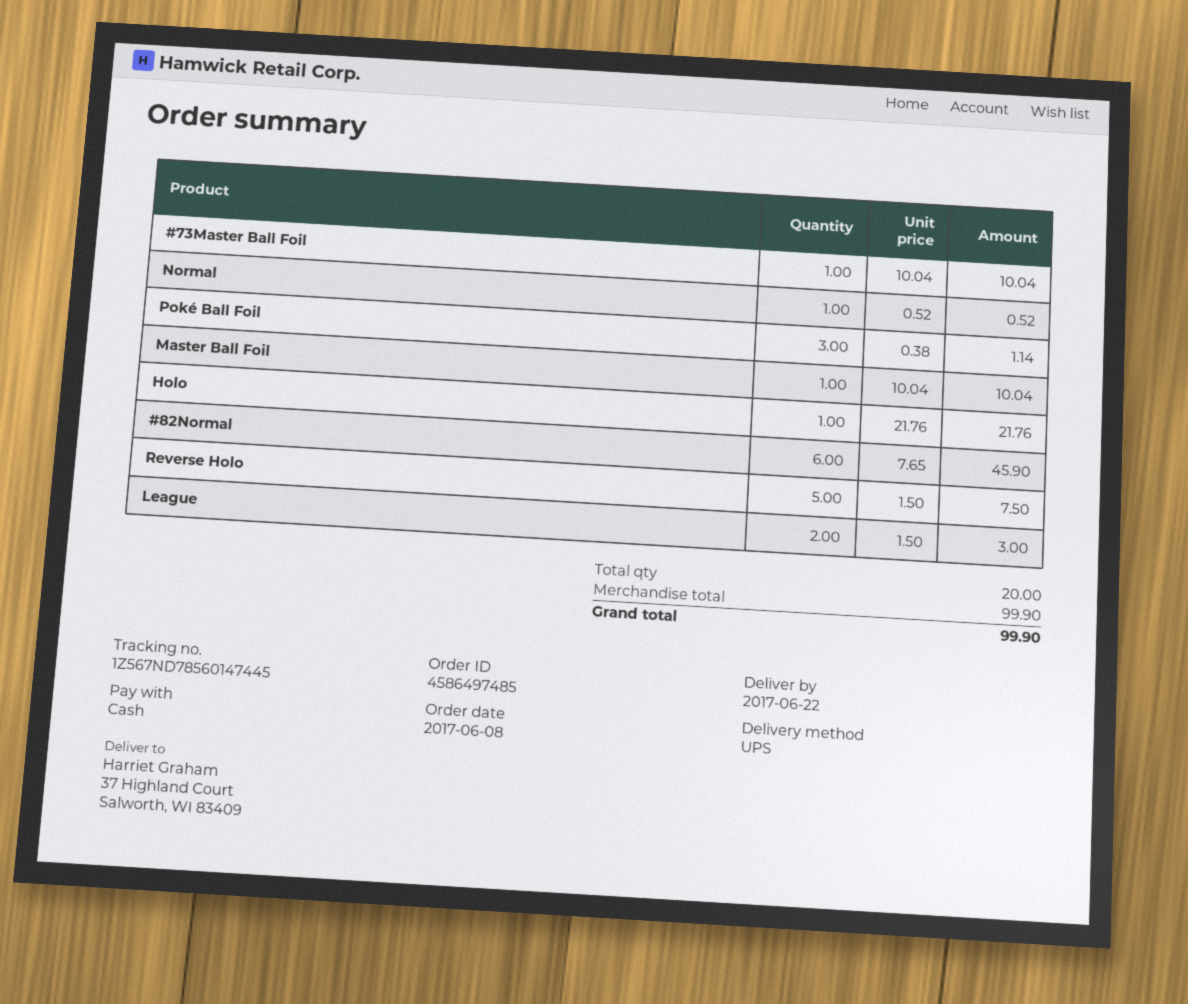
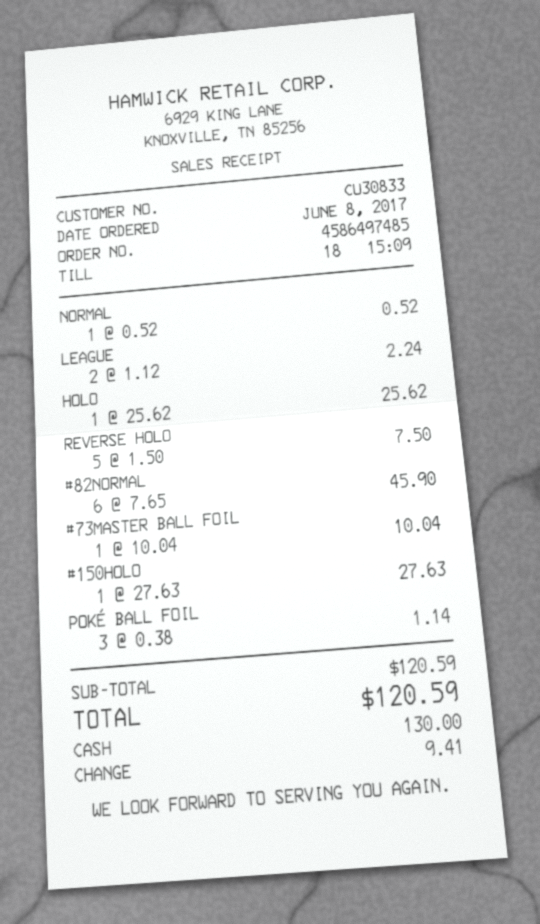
Master Ball Foil: 1 x 10.04 = 10.04 -> none
Holo: 1 x 21.76 = 21.76 -> 1 x 25.62 = 25.62
League: 2 x 1.50 = 3.00 -> 2 x 1.12 = 2.24
#150HOLO: none -> 1 x 27.63 = 27.63
subtotal: 99.90 -> 120.59
total: 99.90 -> 120.59

